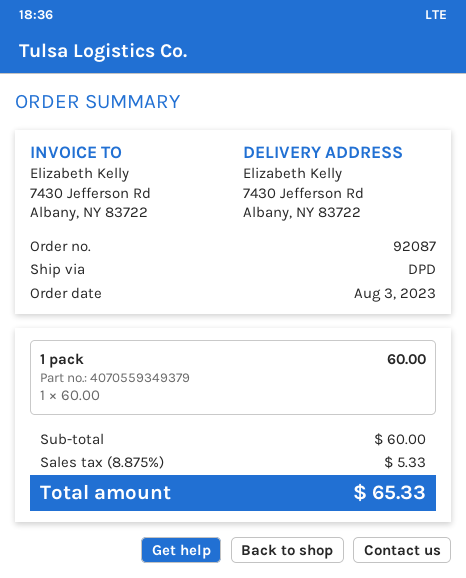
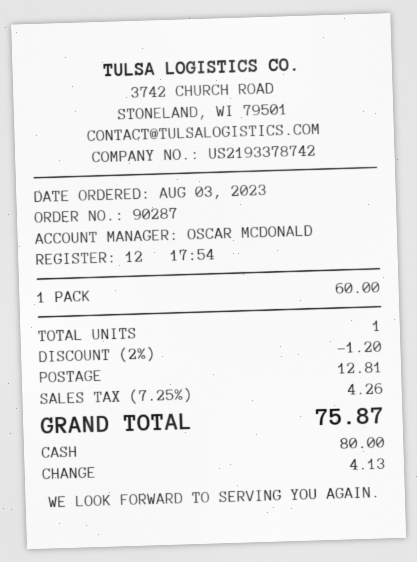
order number: 92087 -> 90287
discount: none -> 2% = 1.20
shipping: none -> 12.81
tax: 8.875% = 5.33 -> 7.25% = 4.26
total: 65.33 -> 75.87

